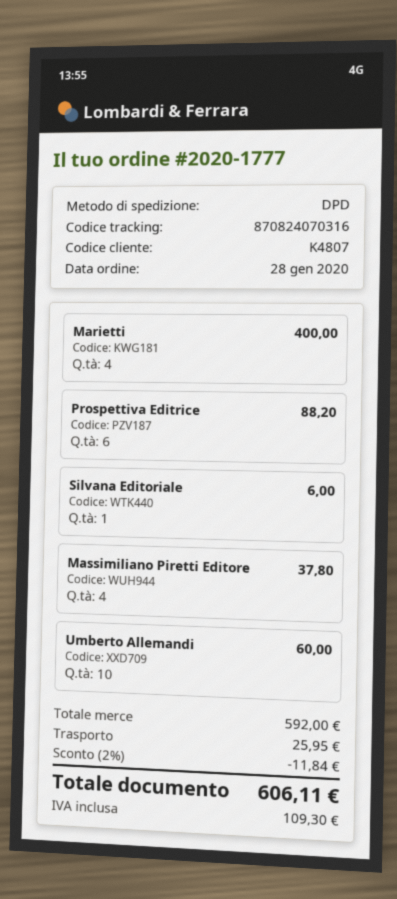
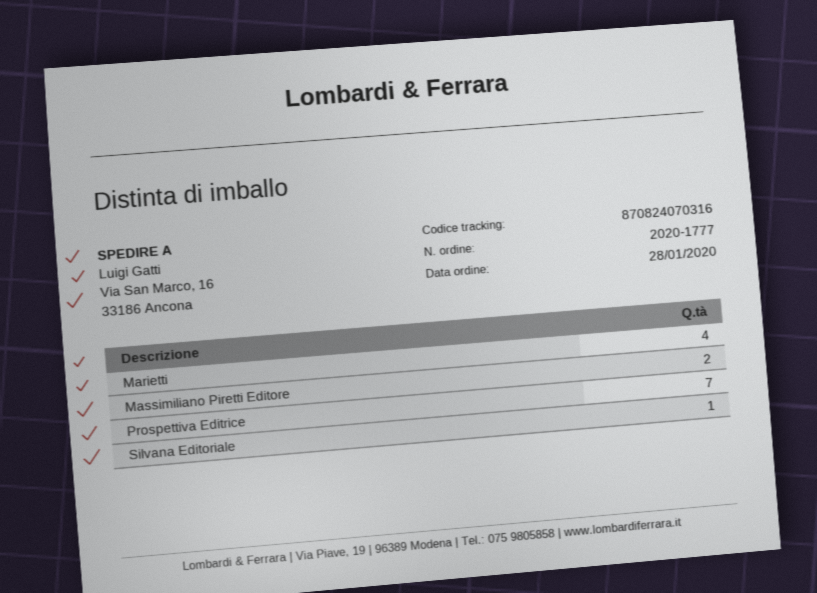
Prospettiva Editrice: 6 -> 7
Massimiliano Piretti Editore: 4 -> 2
Umberto Allemandi: 10 -> none

